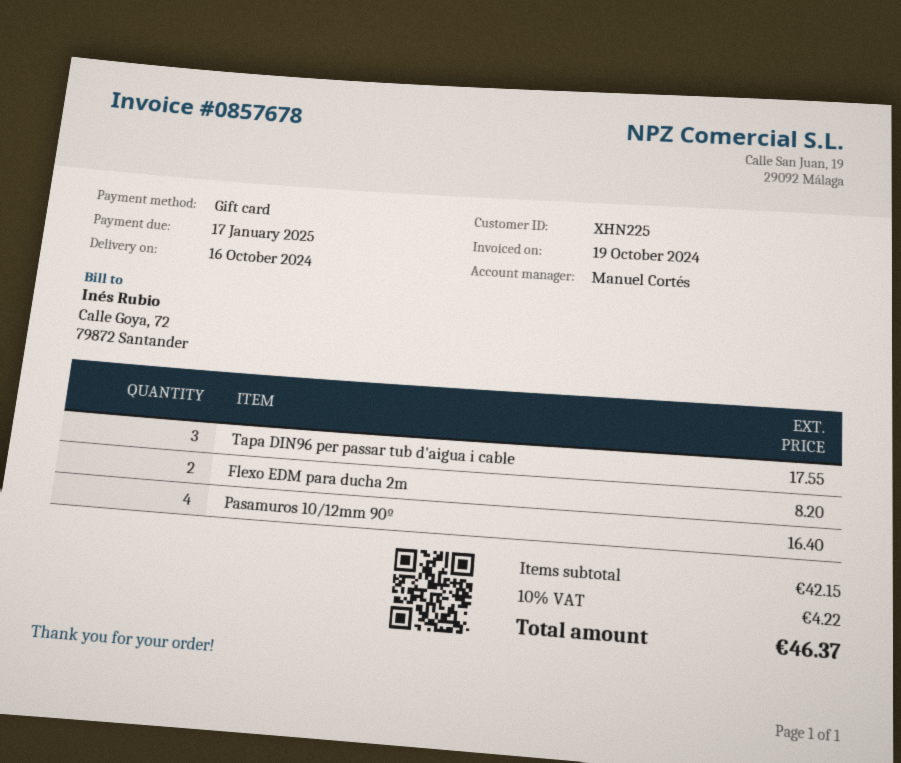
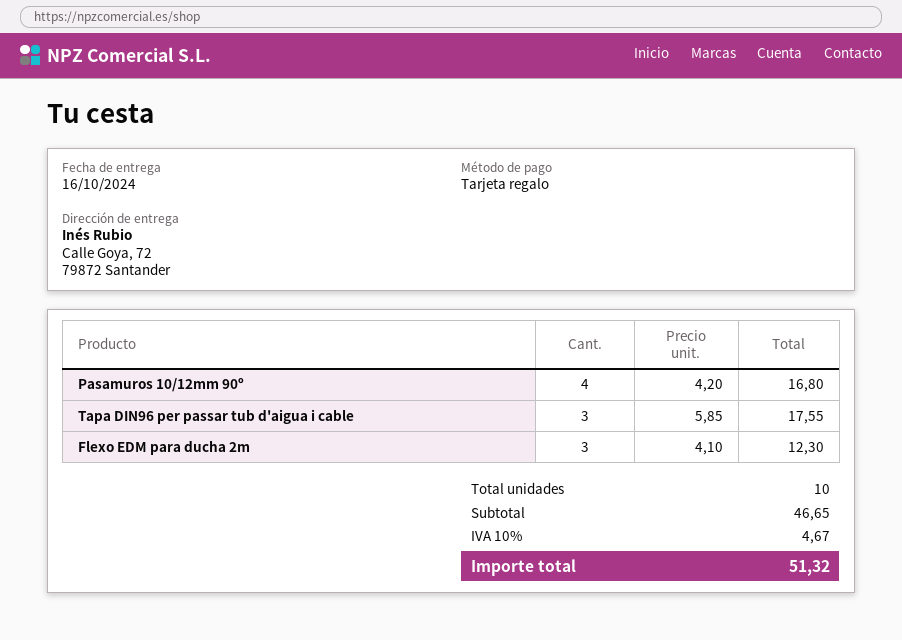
Flexo EDM para ducha 2m: 2 for 8.20 -> 3 for 12.30
Pasamuros 10/12mm 90º: 4 for 16.40 -> 4 for 16.80
subtotal: 42.15 -> 46.65
tax: 10% = 4.22 -> 10% = 4.67
total: 46.37 -> 51.32

